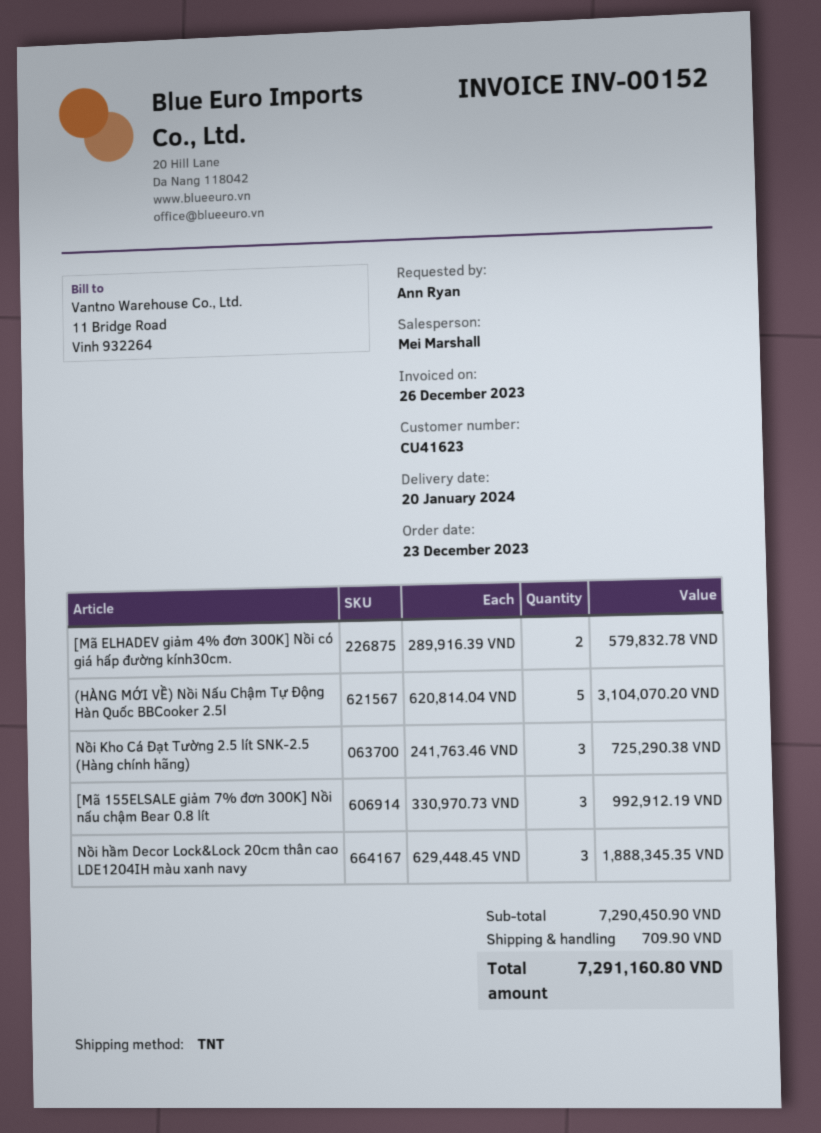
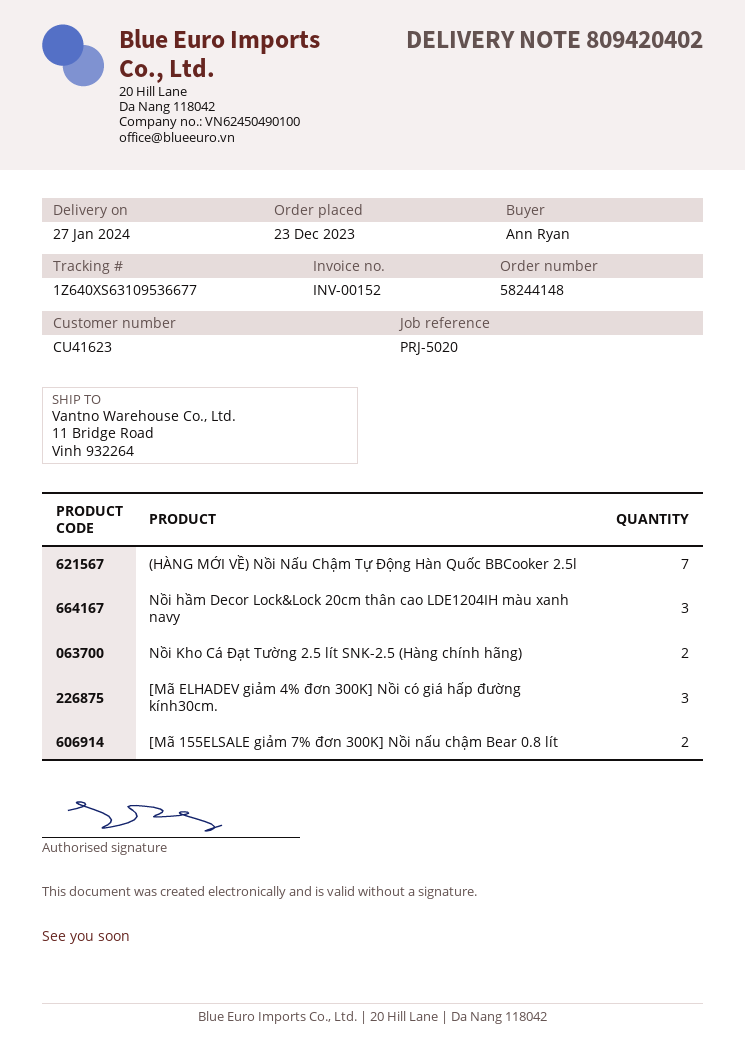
delivery date: 2024-01-20 -> 2024-01-27
[Mã ELHADEV giảm 4% đơn 300K] Nồi có giá hấp đường kính30cm.: 2 -> 3
(HÀNG MỚI VỀ) Nồi Nấu Chậm Tự Động Hàn Quốc BBCooker 2.5l: 5 -> 7
Nồi Kho Cá Đạt Tường 2.5 lít SNK-2.5 (Hàng chính hãng): 3 -> 2
[Mã 155ELSALE giảm 7% đơn 300K] Nồi nấu chậm Bear 0.8 lít: 3 -> 2

